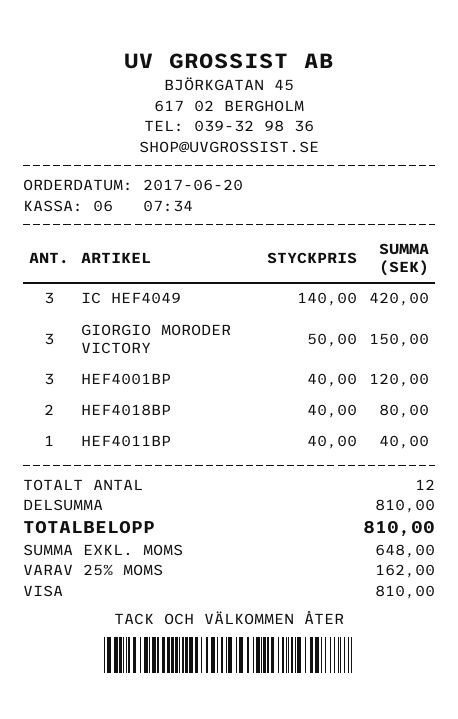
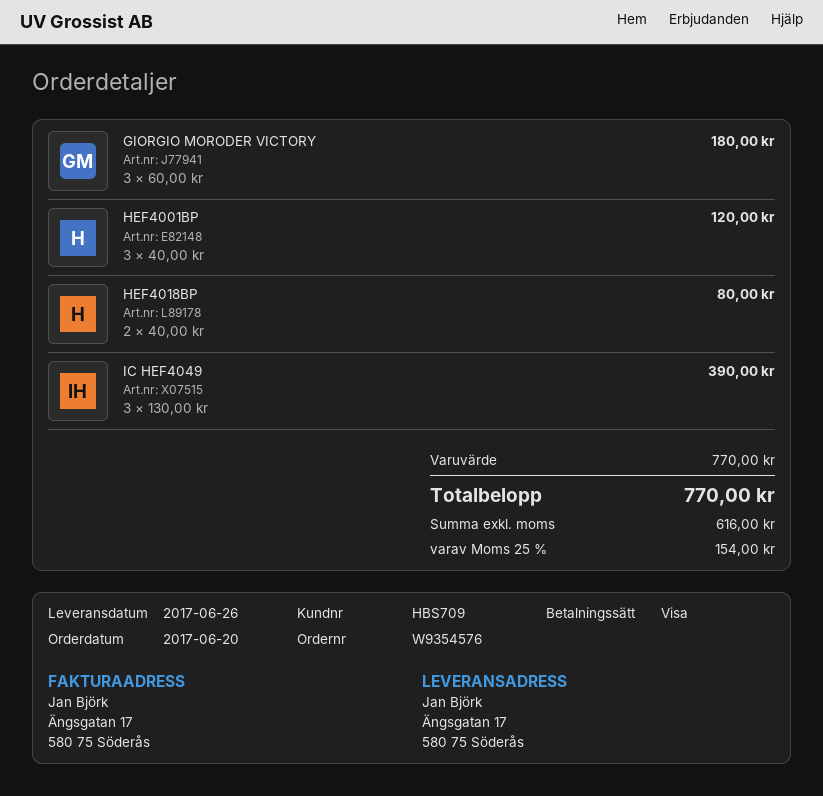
IC HEF4049: 3 x 140.00 = 420.00 -> 3 x 130.00 = 390.00
GIORGIO MORODER VICTORY: 3 x 50.00 = 150.00 -> 3 x 60.00 = 180.00
HEF4011BP: 1 x 40.00 = 40.00 -> none
subtotal: 810.00 -> 770.00
net: 648.00 -> 616.00
tax: 25% = 162.00 -> 25% = 154.00
total: 810.00 -> 770.00

